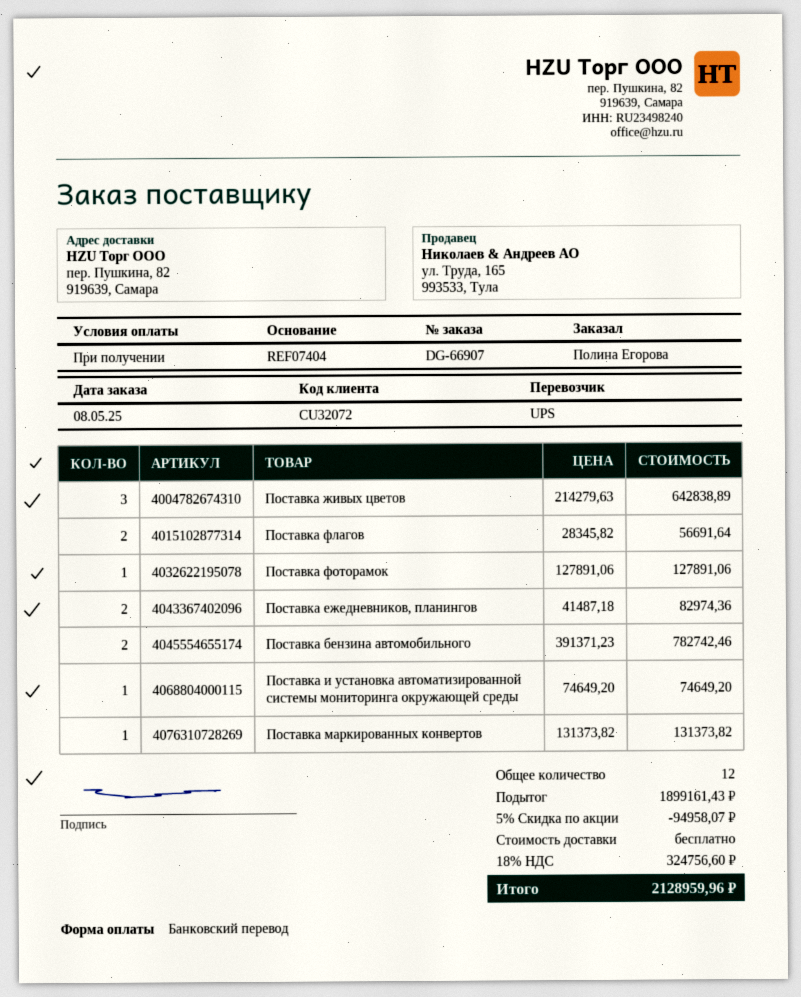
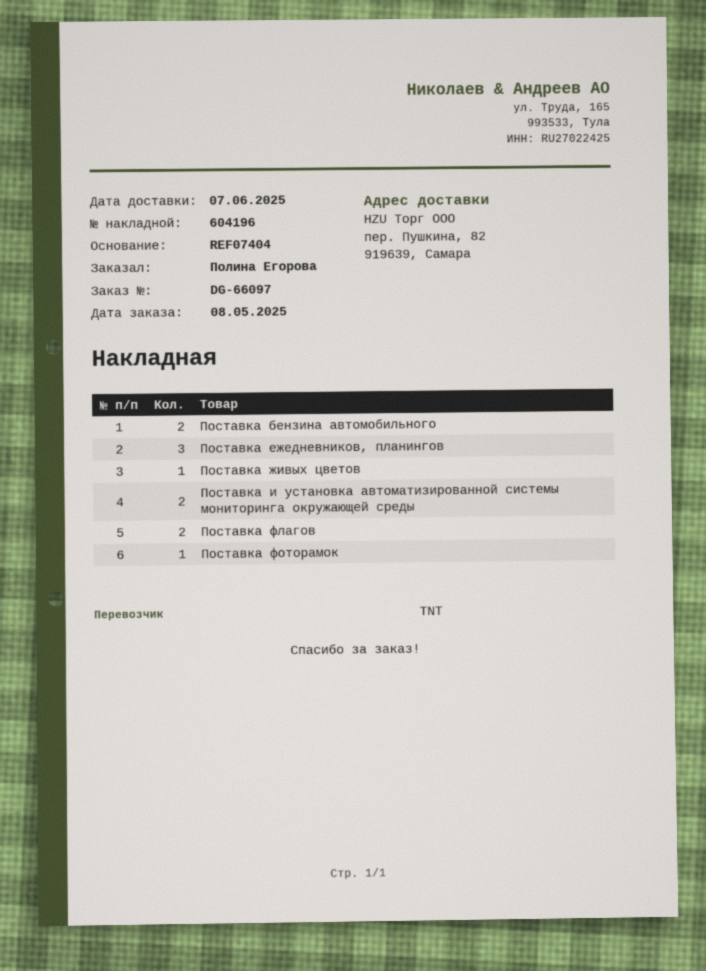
order number: DG-66907 -> DG-66097
shipping method: UPS -> TNT
Поставка живых цветов: 3 -> 1
Поставка ежедневников, планингов: 2 -> 3
Поставка и установка автоматизированной системы мониторинга окружающей среды: 1 -> 2
Поставка маркированных конвертов: 1 -> none

